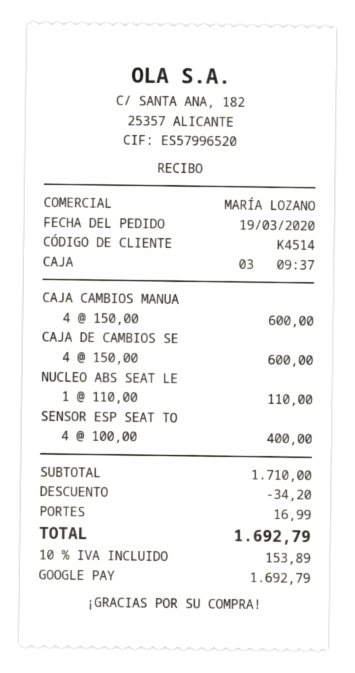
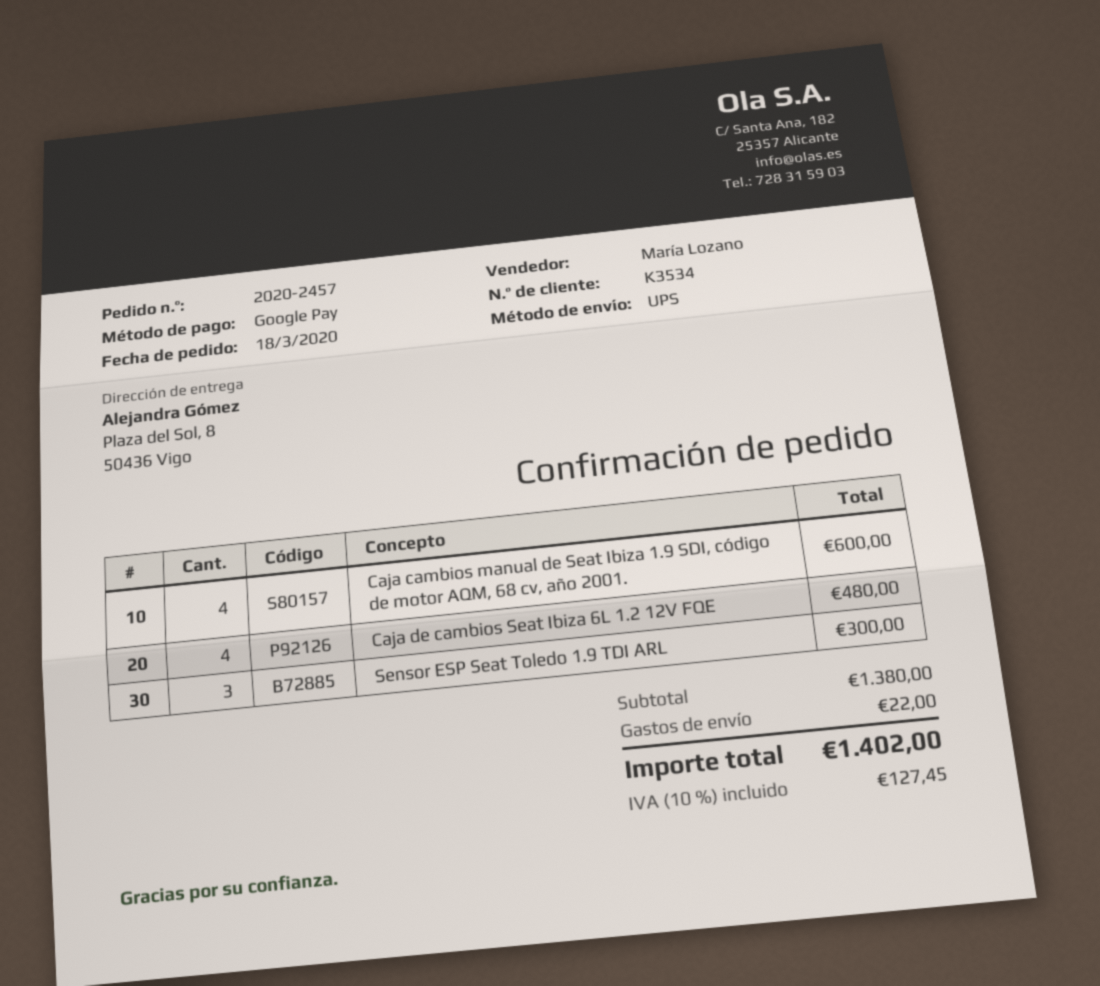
order date: 2020-03-19 -> 2020-03-18
customer number: K4514 -> K3534
CAJA DE CAMBIOS SE: 4 for 600.00 -> 4 for 480.00
NUCLEO ABS SEAT LE: 1 for 110.00 -> none
SENSOR ESP SEAT TO: 4 for 400.00 -> 3 for 300.00
subtotal: 1710.00 -> 1380.00
discount: 34.20 -> none
shipping: 16.99 -> 22.00
tax: 10% = 153.89 -> 10% = 127.45
total: 1692.79 -> 1402.00

